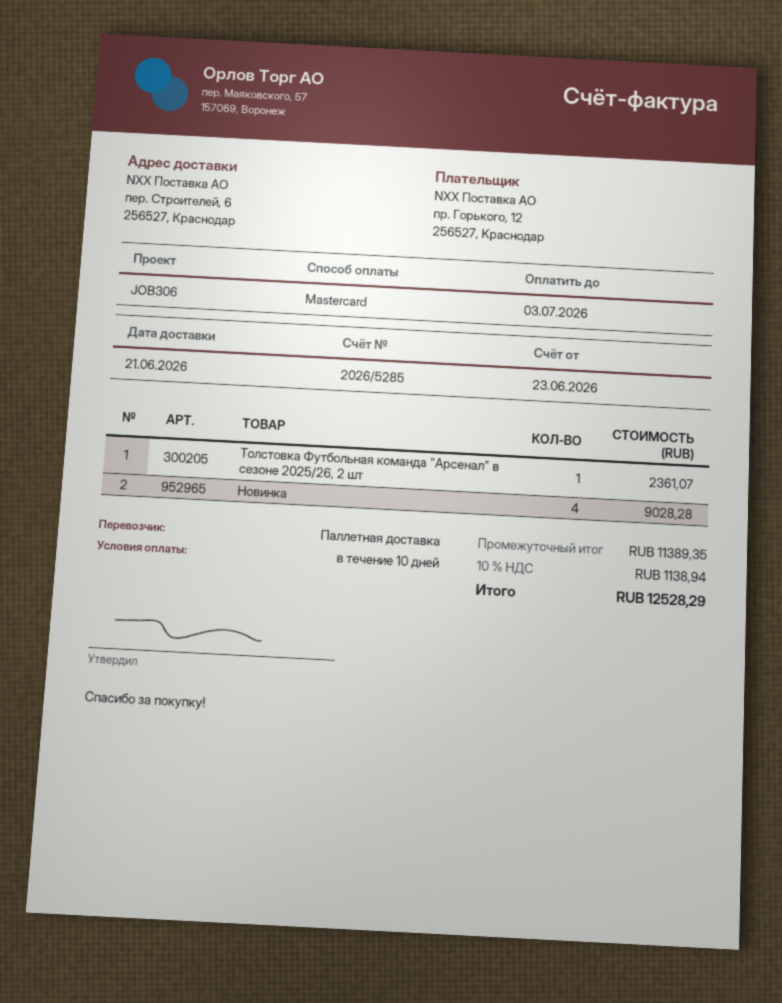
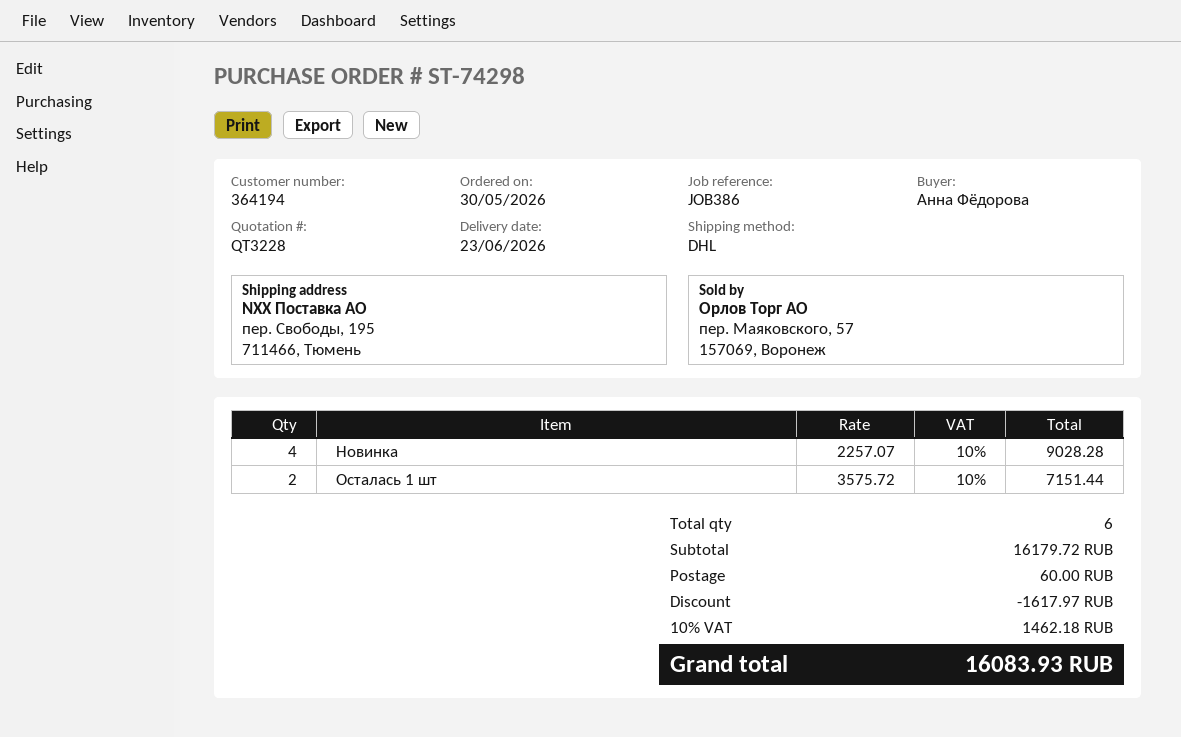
delivery date: 2026-06-21 -> 2026-06-23
reference: JOB306 -> JOB386
shipping method: pallet freight -> DHL
ship to: пер. Строителей, 6, 256527, Краснодар -> пер. Свободы, 195, 711466, Тюмень
Толстовка Футбольная команда "Арсенал" в сезоне 2025/26, 2 шт: 1 for 2361.07 -> none
Осталась 1 шт: none -> 2 for 7151.44
subtotal: 11389.35 -> 16179.72
discount: none -> 1617.97
shipping: none -> 60.00
tax: 10% = 1138.94 -> 10% = 1462.18
total: 12528.29 -> 16083.93

